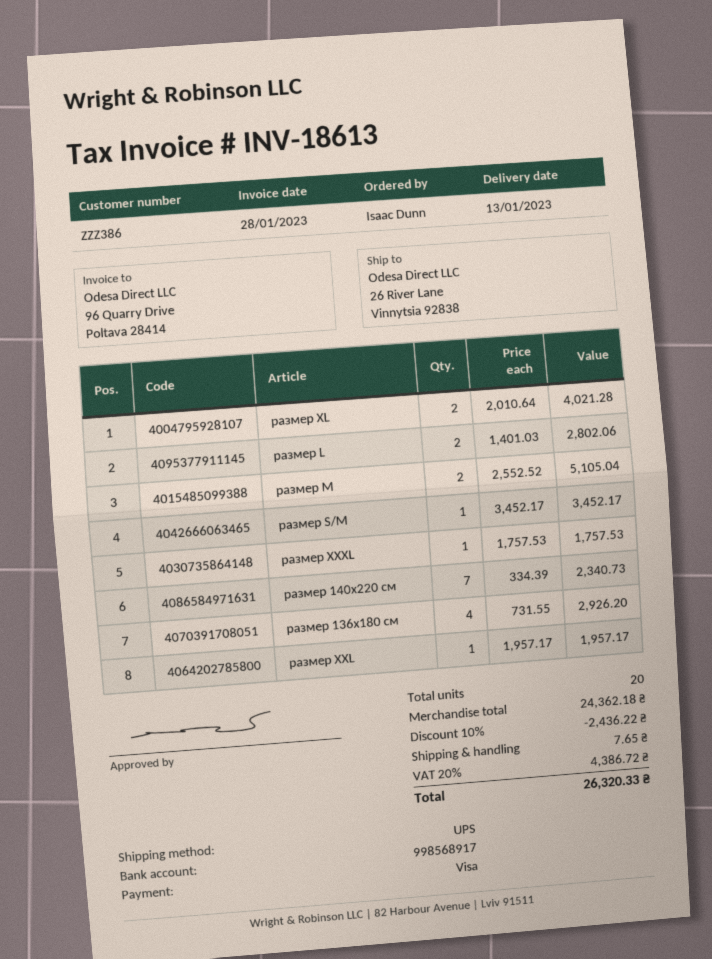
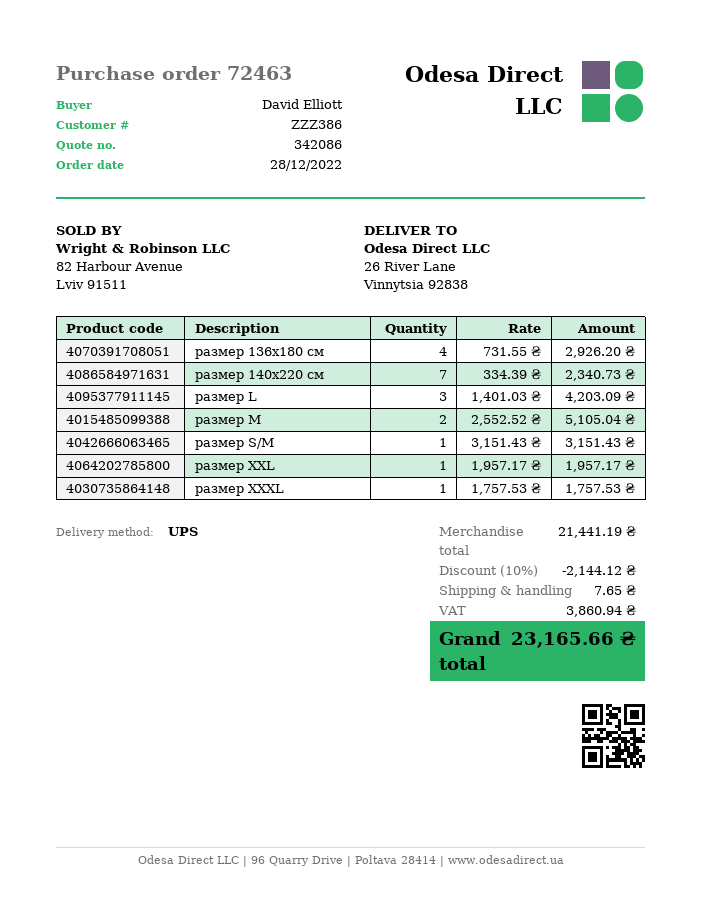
ordered by: Isaac Dunn -> David Elliott
размер XL: 2 x 2010.64 = 4021.28 -> none
размер L: 2 x 1401.03 = 2802.06 -> 3 x 1401.03 = 4203.09
размер S/M: 1 x 3452.17 = 3452.17 -> 1 x 3151.43 = 3151.43
subtotal: 24362.18 -> 21441.19
discount: 10% = 2436.22 -> 10% = 2144.12
tax: 4386.72 -> 3860.94
total: 26320.33 -> 23165.66

